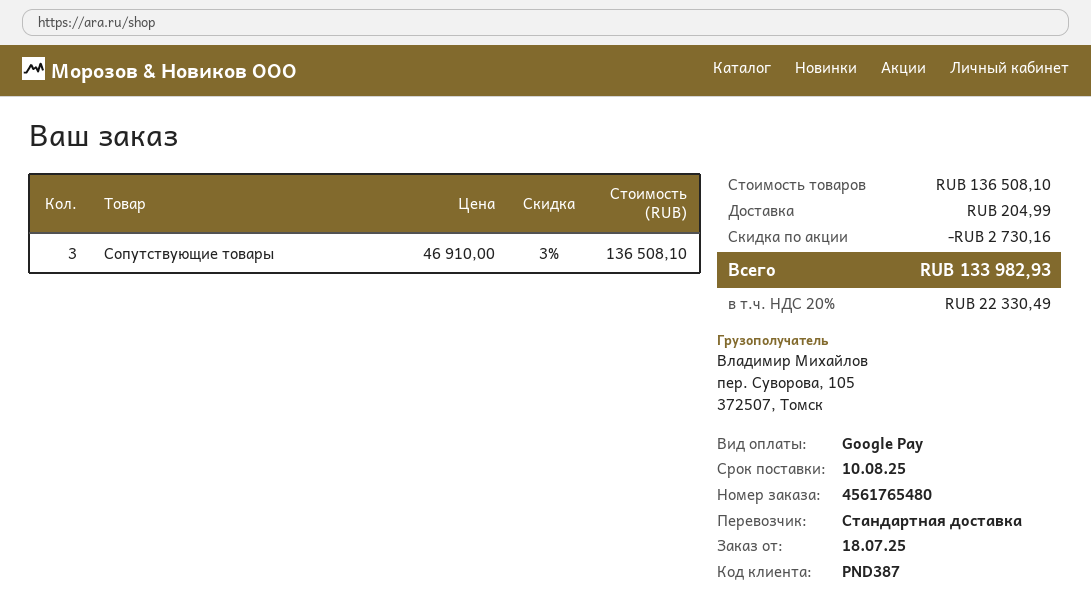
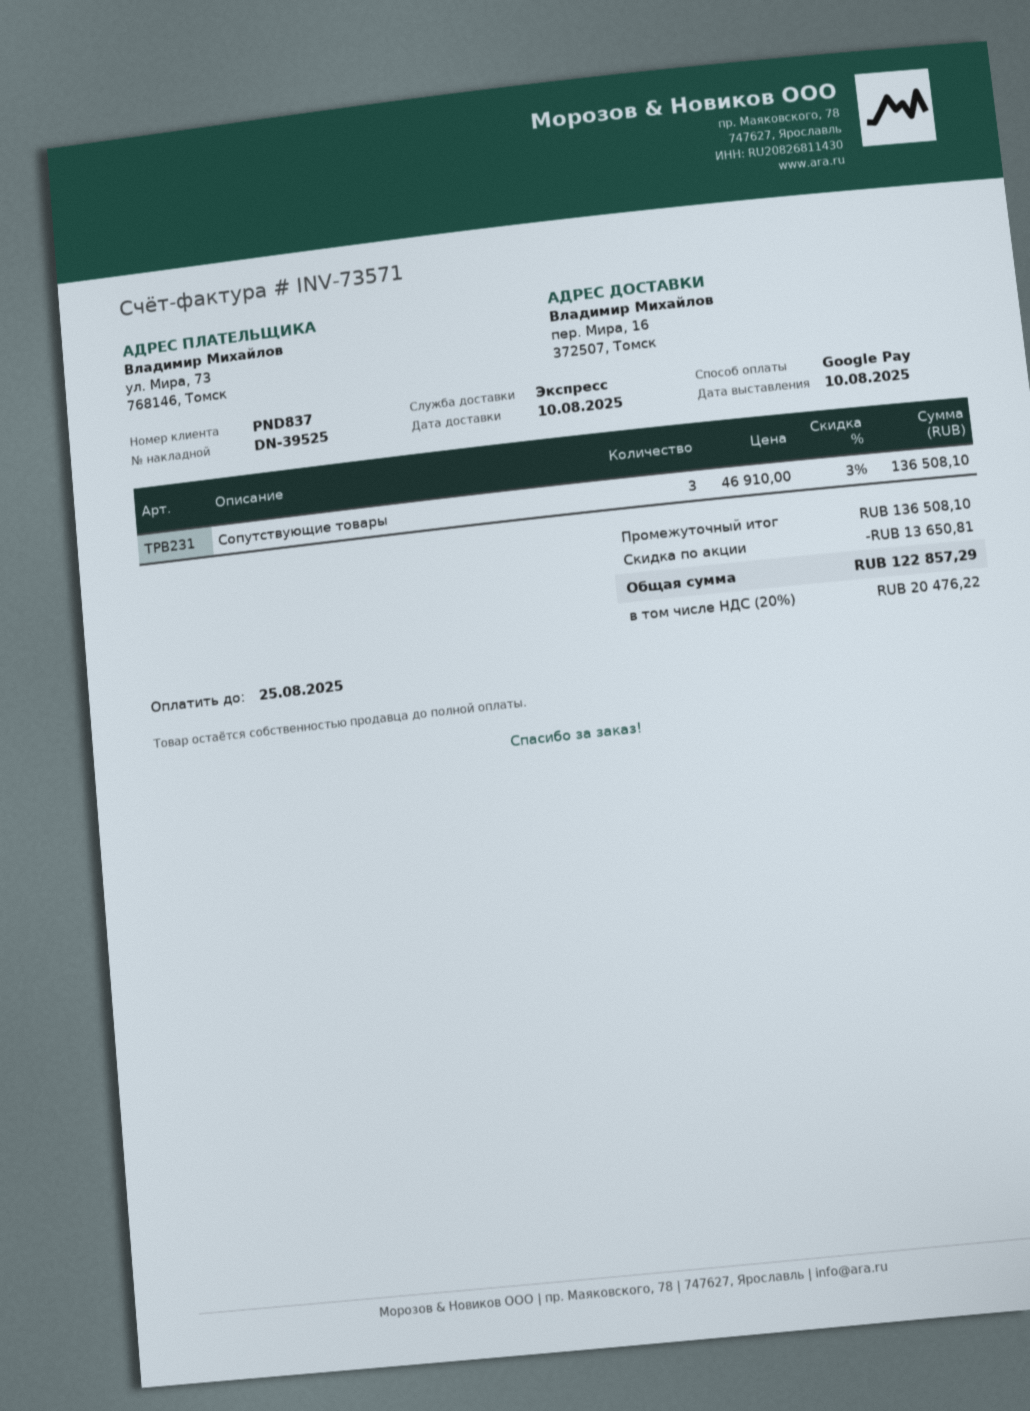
customer number: PND387 -> PND837
shipping method: standard -> express
ship to: пер. Суворова, 105, 372507, Томск -> пер. Мира, 16, 372507, Томск
discount: 2730.16 -> 13650.81
shipping: 204.99 -> none
tax: 20% = 22330.49 -> 20% = 20476.22
total: 133982.93 -> 122857.29

